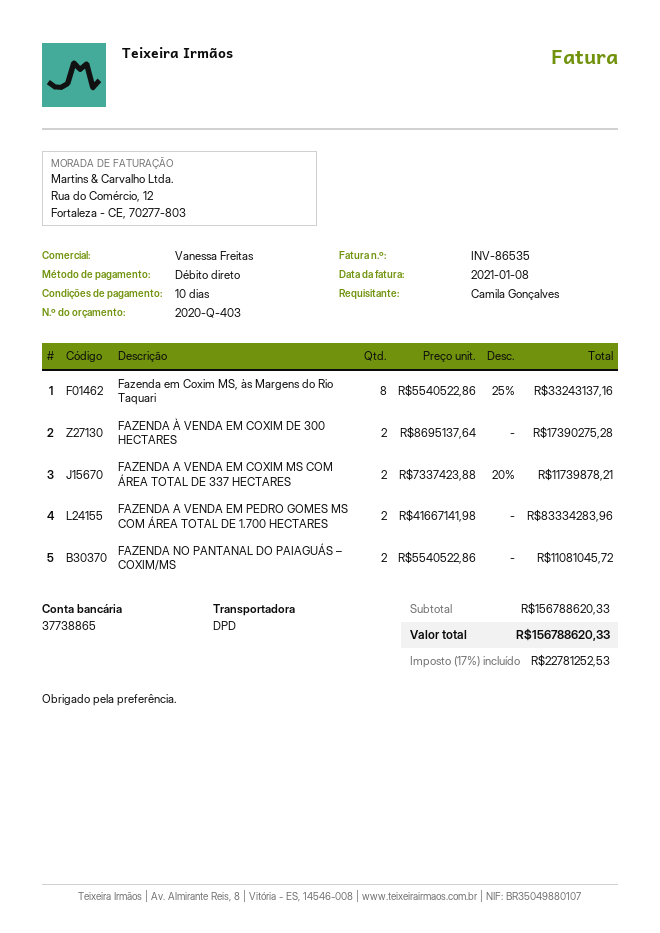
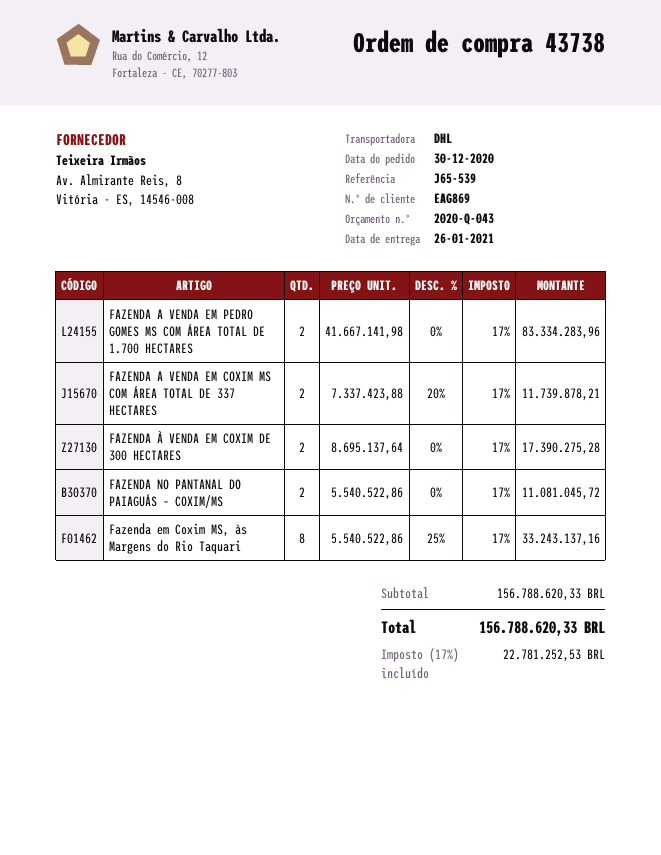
quote number: 2020-Q-403 -> 2020-Q-043
shipping method: DPD -> DHL

